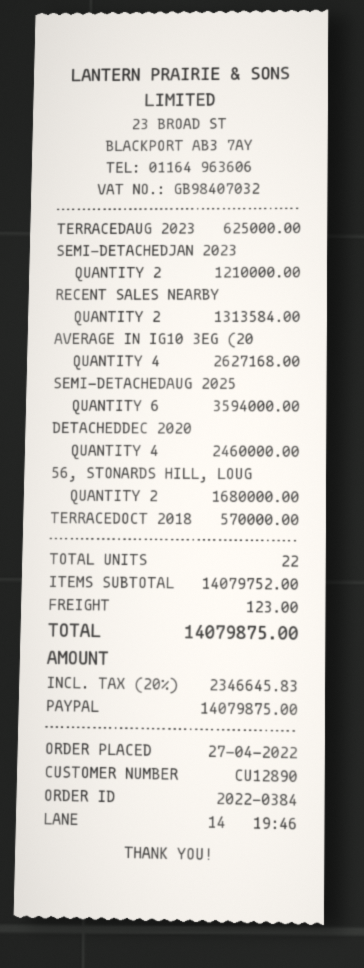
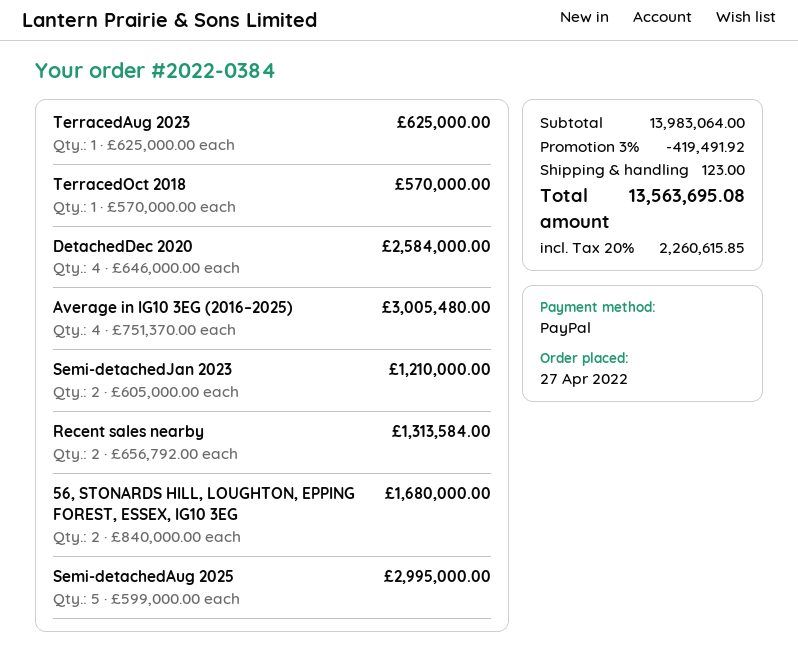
AVERAGE IN IG10 3EG (20: 4 for 2627168.00 -> 4 for 3005480.00
SEMI-DETACHEDAUG 2025: 6 for 3594000.00 -> 5 for 2995000.00
DETACHEDDEC 2020: 4 for 2460000.00 -> 4 for 2584000.00
subtotal: 14079752.00 -> 13983064.00
discount: none -> 3% = 419491.92
tax: 20% = 2346645.83 -> 20% = 2260615.85
total: 14079875.00 -> 13563695.08

